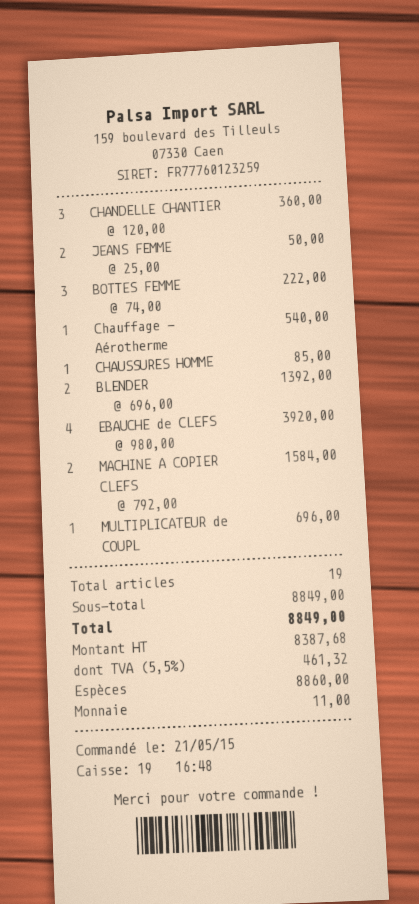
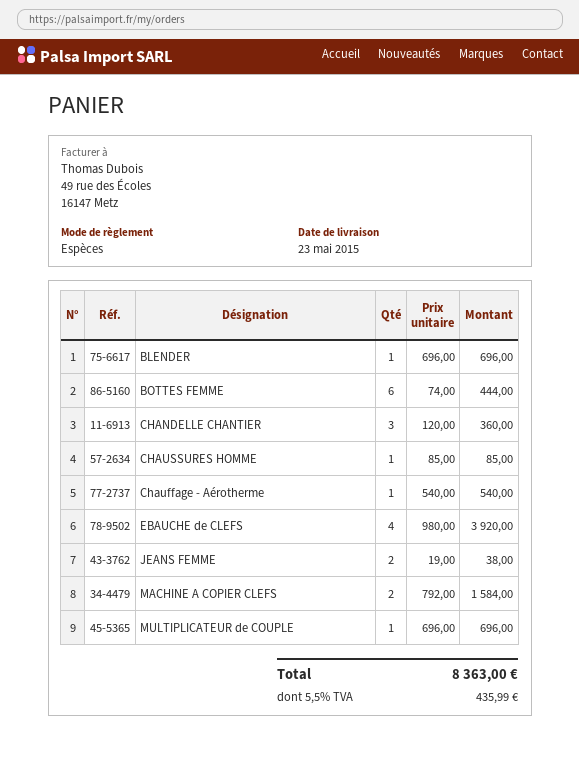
JEANS FEMME: 2 x 25.00 = 50.00 -> 2 x 19.00 = 38.00
BOTTES FEMME: 3 x 74.00 = 222.00 -> 6 x 74.00 = 444.00
BLENDER: 2 x 696.00 = 1392.00 -> 1 x 696.00 = 696.00
tax: 5.5% = 461.32 -> 5.5% = 435.99
total: 8849.00 -> 8363.00

